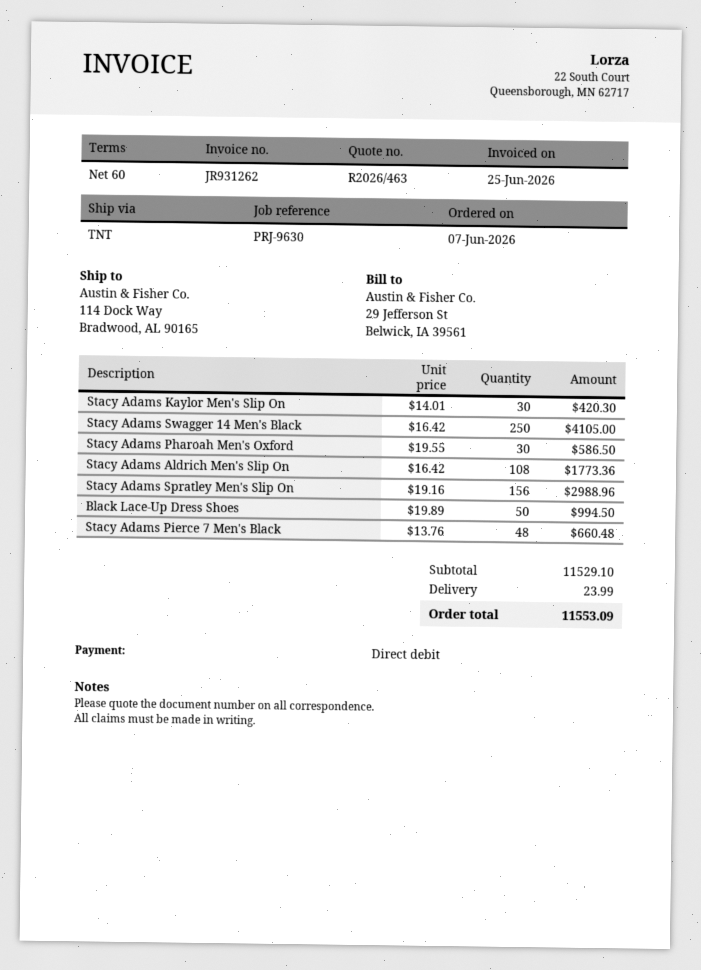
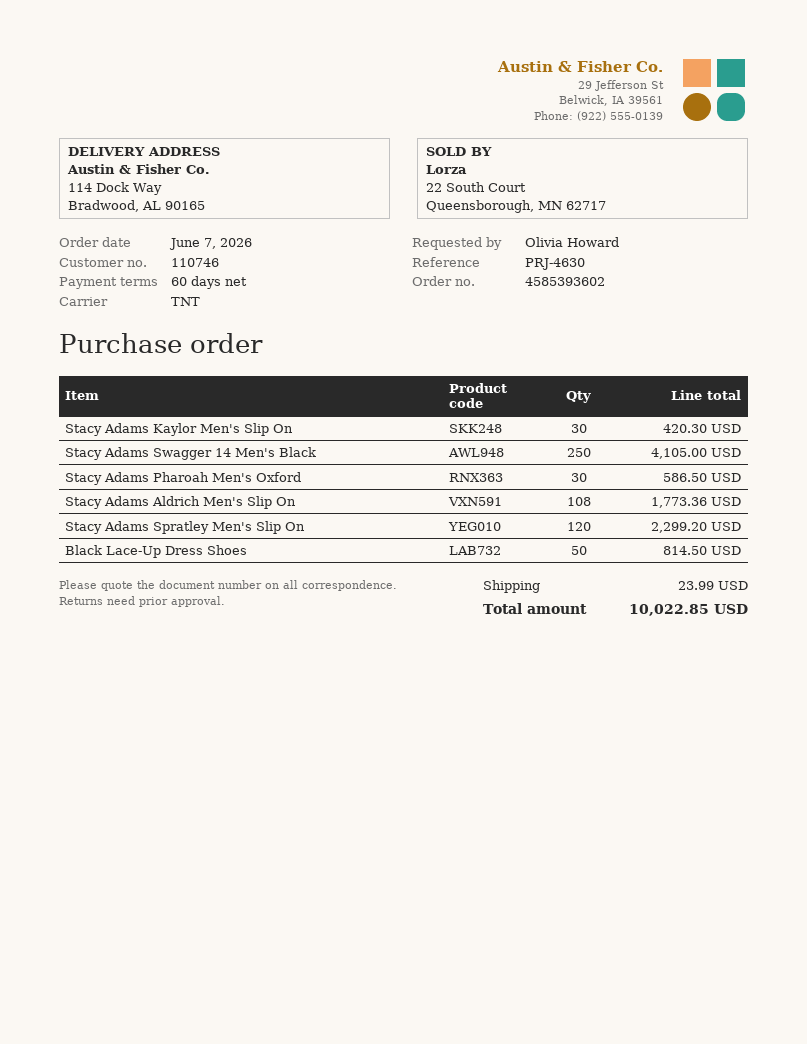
reference: PRJ-9630 -> PRJ-4630
Stacy Adams Spratley Men's Slip On: 156 for 2988.96 -> 120 for 2299.20
Black Lace-Up Dress Shoes: 50 for 994.50 -> 50 for 814.50
Stacy Adams Pierce 7 Men's Black: 48 for 660.48 -> none
total: 11553.09 -> 10022.85

